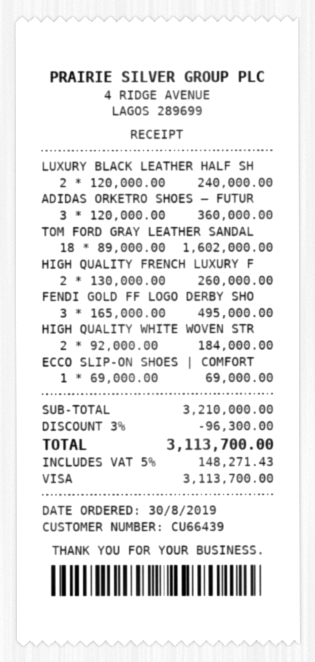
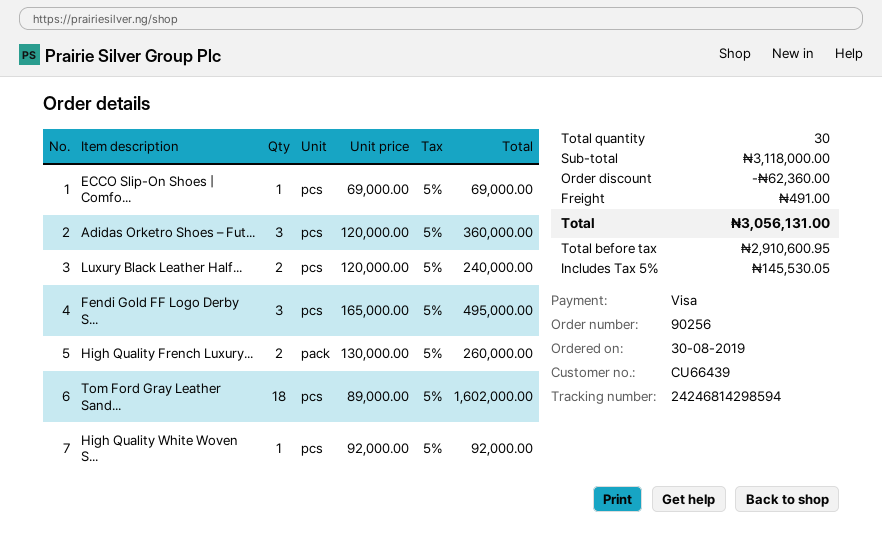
HIGH QUALITY WHITE WOVEN STR: 2 x 92000.00 = 184000.00 -> 1 x 92000.00 = 92000.00
subtotal: 3210000.00 -> 3118000.00
discount: 96300.00 -> 62360.00
shipping: none -> 491.00
tax: 5% = 148271.43 -> 5% = 145530.05
total: 3113700.00 -> 3056131.00

